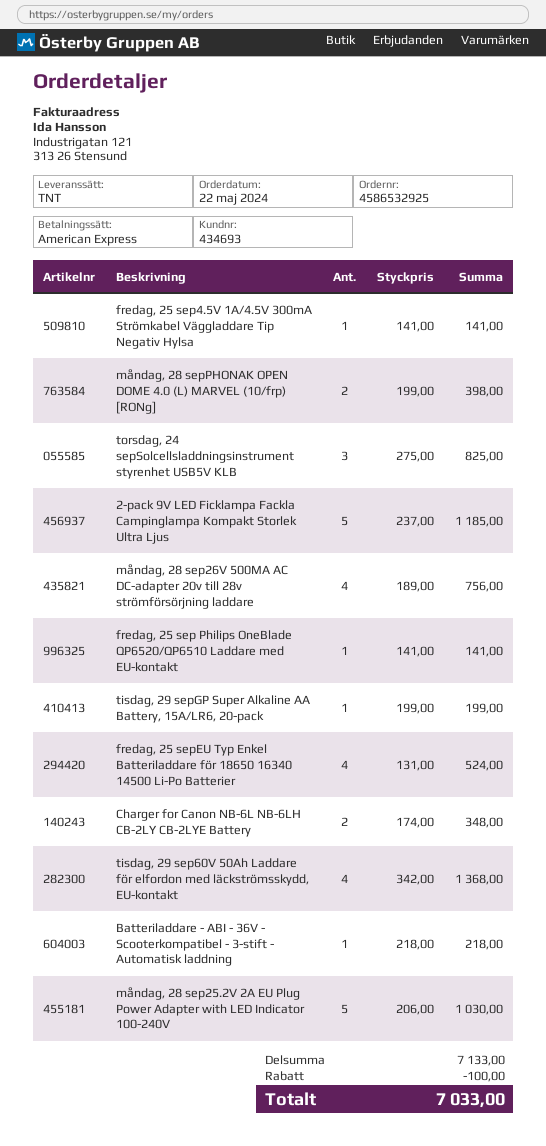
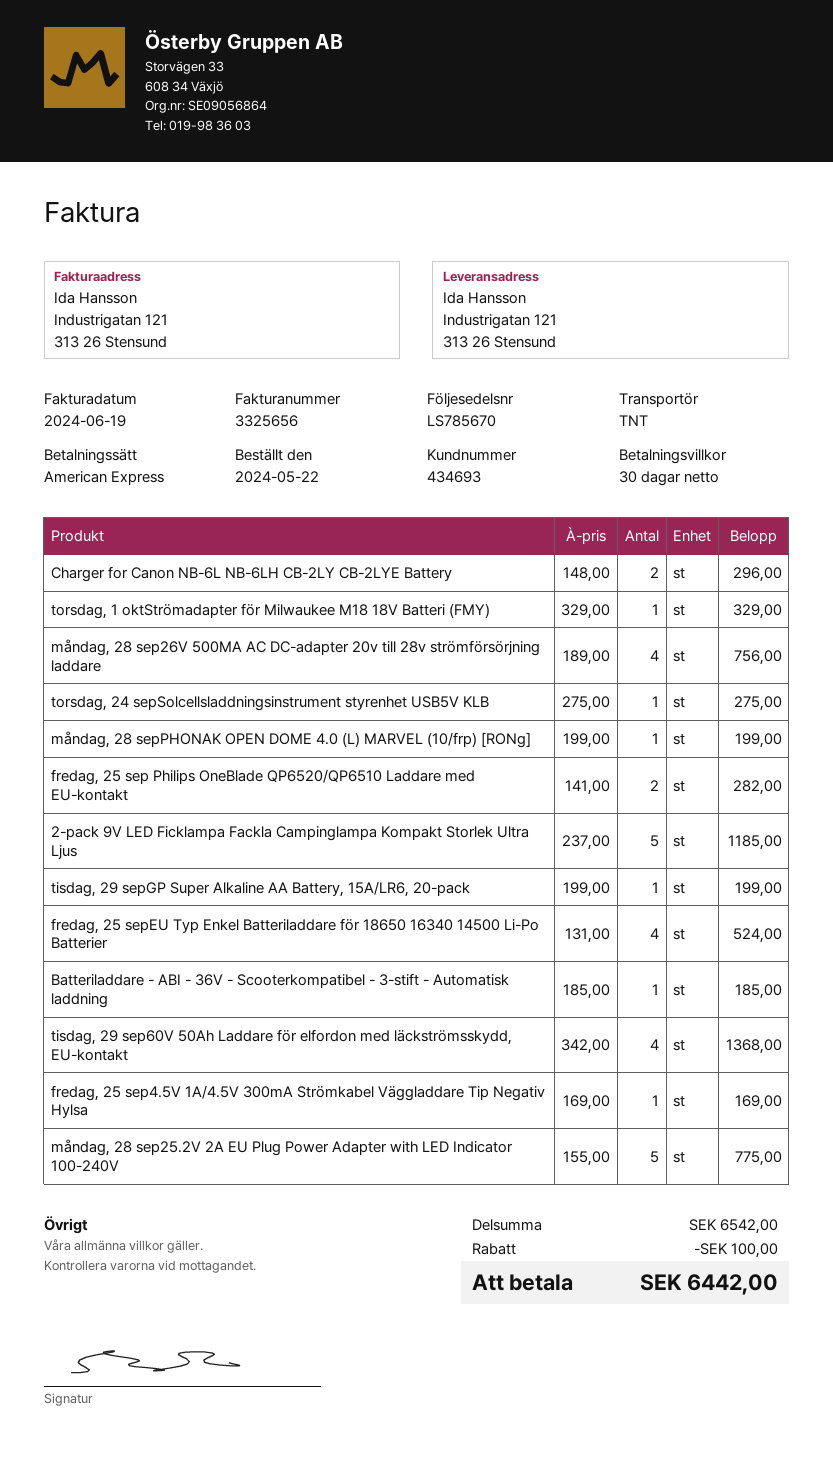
fredag, 25 sep4.5V 1A/4.5V 300mA Strömkabel Väggladdare Tip Negativ Hylsa: 1 x 141.00 = 141.00 -> 1 x 169.00 = 169.00
måndag, 28 sepPHONAK OPEN DOME 4.0 (L) MARVEL (10/frp) [RONg]: 2 x 199.00 = 398.00 -> 1 x 199.00 = 199.00
torsdag, 24 sepSolcellsladdningsinstrument styrenhet USB5V KLB: 3 x 275.00 = 825.00 -> 1 x 275.00 = 275.00
fredag, 25 sep Philips OneBlade QP6520/QP6510 Laddare med EU-kontakt: 1 x 141.00 = 141.00 -> 2 x 141.00 = 282.00
Charger for Canon NB-6L NB-6LH CB-2LY CB-2LYE Battery: 2 x 174.00 = 348.00 -> 2 x 148.00 = 296.00
Batteriladdare - ABI - 36V - Scooterkompatibel - 3-stift - Automatisk laddning: 1 x 218.00 = 218.00 -> 1 x 185.00 = 185.00
måndag, 28 sep25.2V 2A EU Plug Power Adapter with LED Indicator 100-240V: 5 x 206.00 = 1030.00 -> 5 x 155.00 = 775.00
torsdag, 1 oktStrömadapter för Milwaukee M18 18V Batteri (FMY): none -> 1 x 329.00 = 329.00
subtotal: 7133.00 -> 6542.00
total: 7033.00 -> 6442.00

